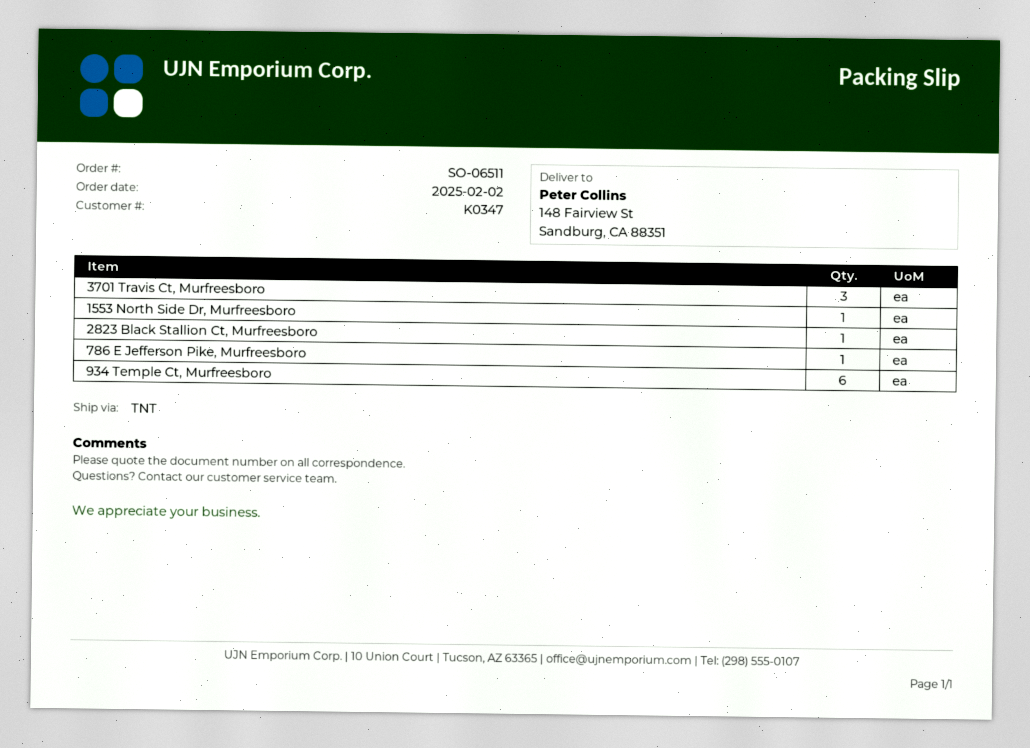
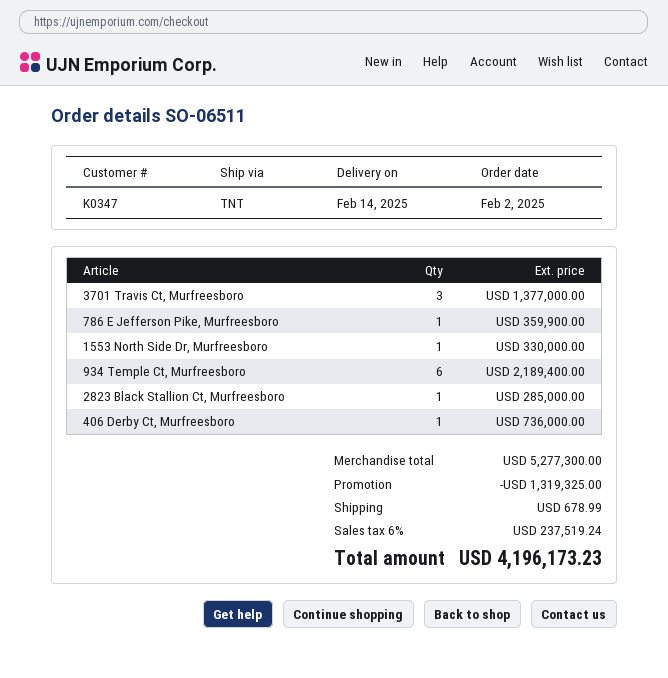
406 Derby Ct, Murfreesboro: none -> 1

